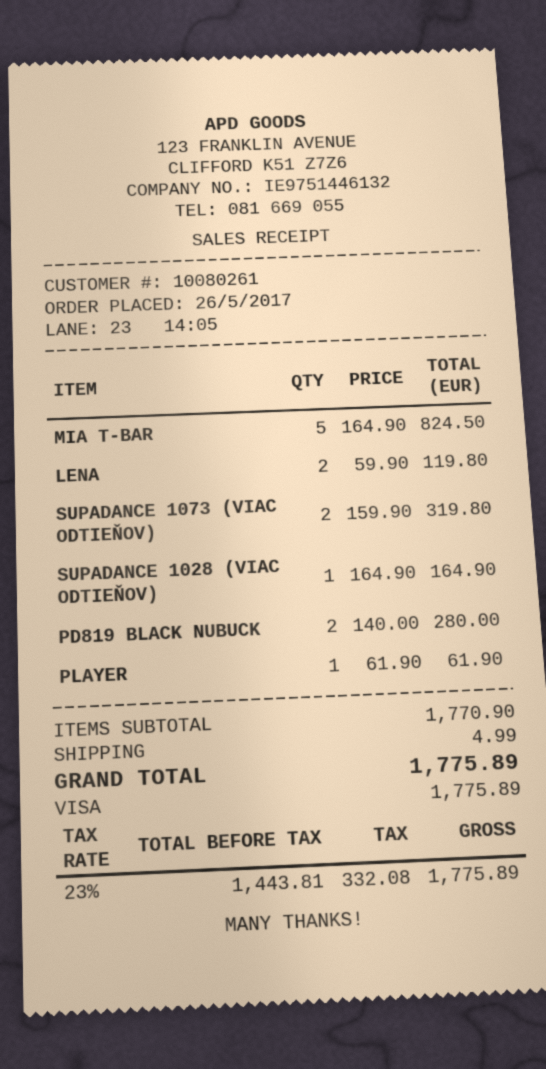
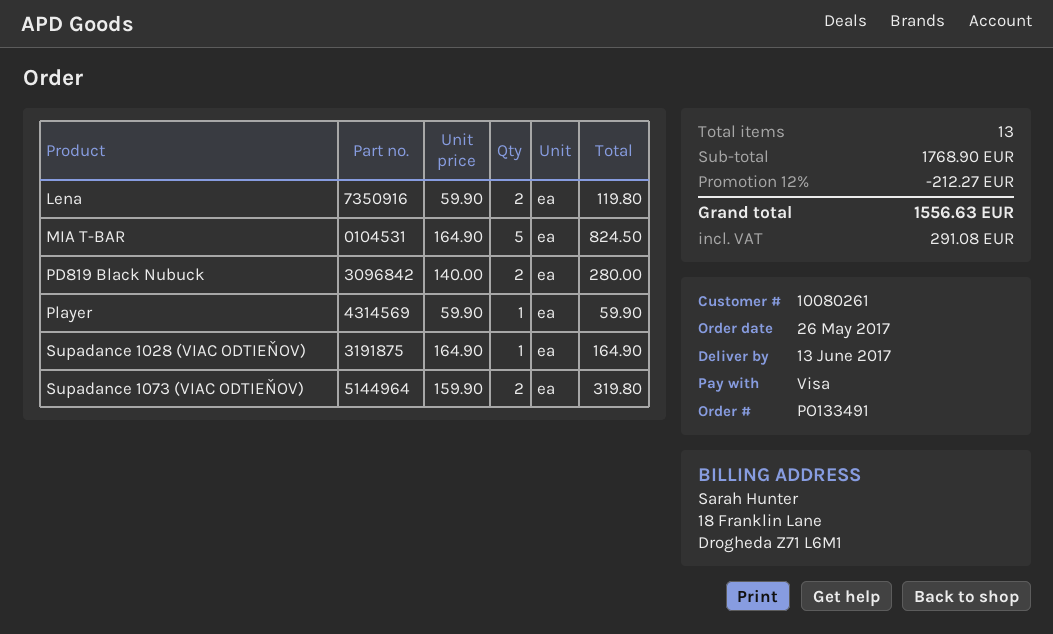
PLAYER: 1 x 61.90 = 61.90 -> 1 x 59.90 = 59.90
subtotal: 1770.90 -> 1768.90
discount: none -> 12% = 212.27
shipping: 4.99 -> none
tax: 332.08 -> 291.08
total: 1775.89 -> 1556.63

